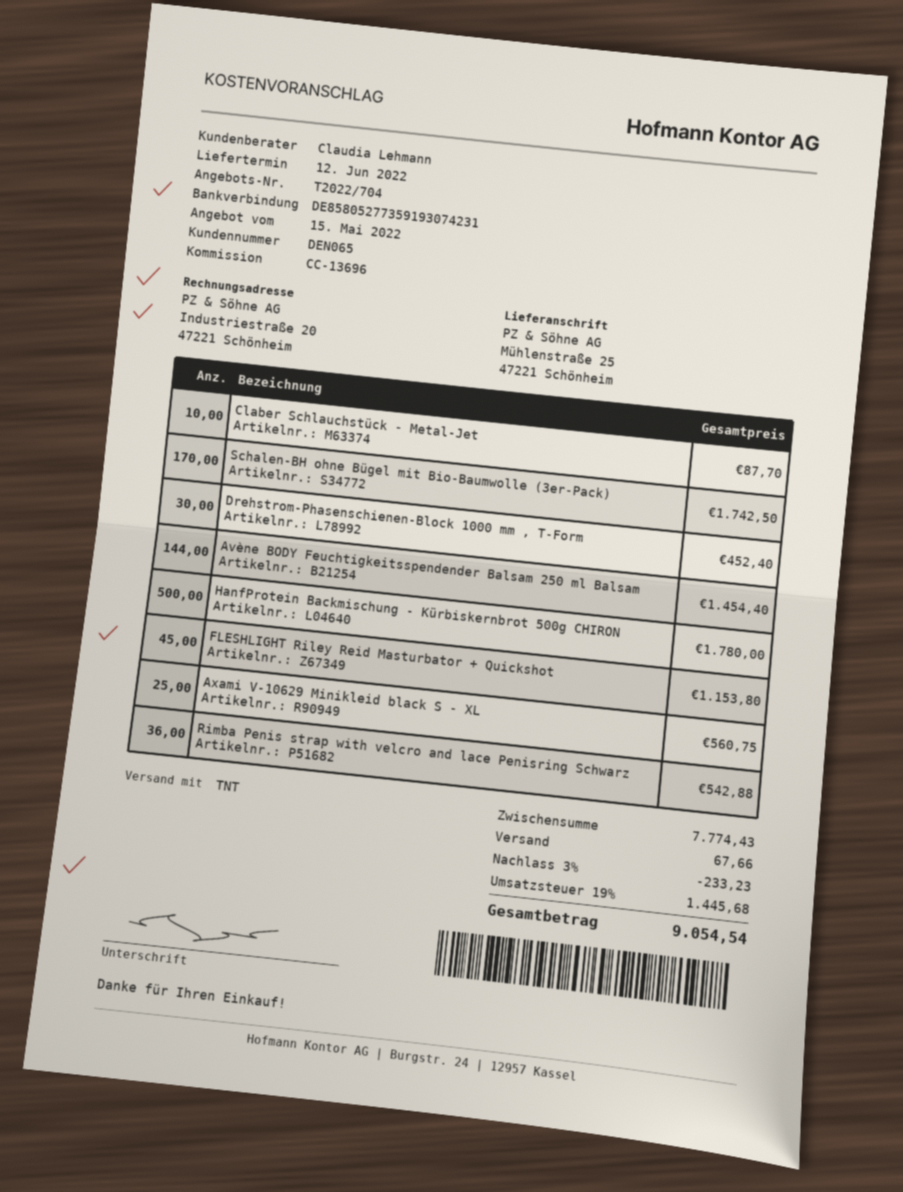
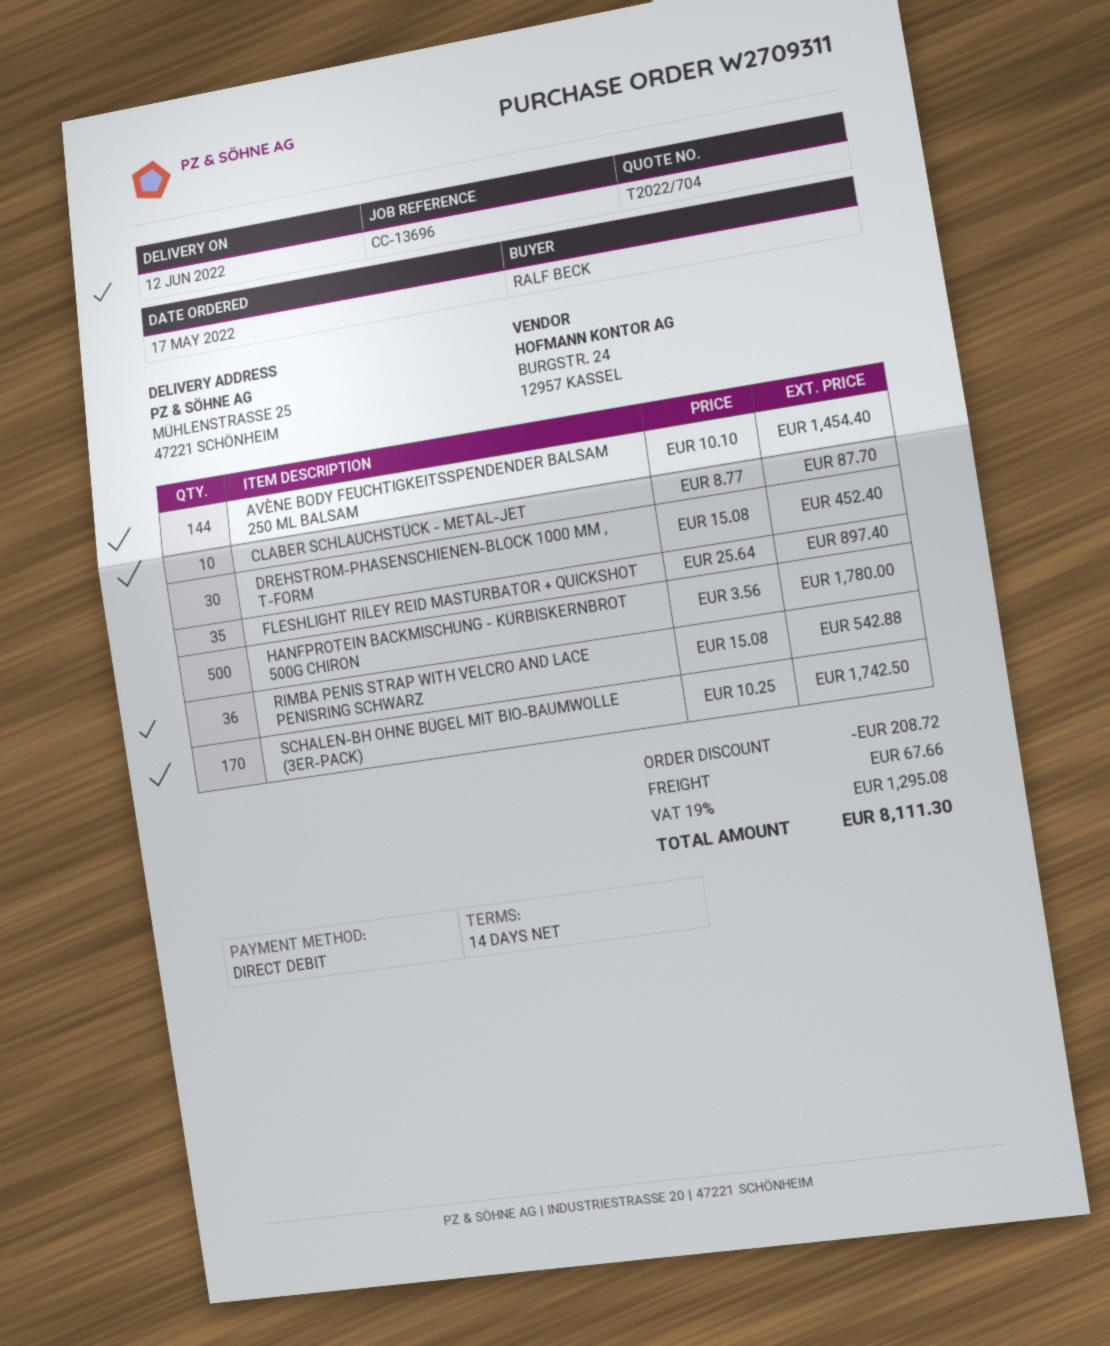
FLESHLIGHT Riley Reid Masturbator + Quickshot: 45 for 1153.80 -> 35 for 897.40
Axami V-10629 Minikleid black S - XL: 25 for 560.75 -> none
discount: 233.23 -> 208.72
tax: 19% = 1445.68 -> 19% = 1295.08
total: 9054.54 -> 8111.30

